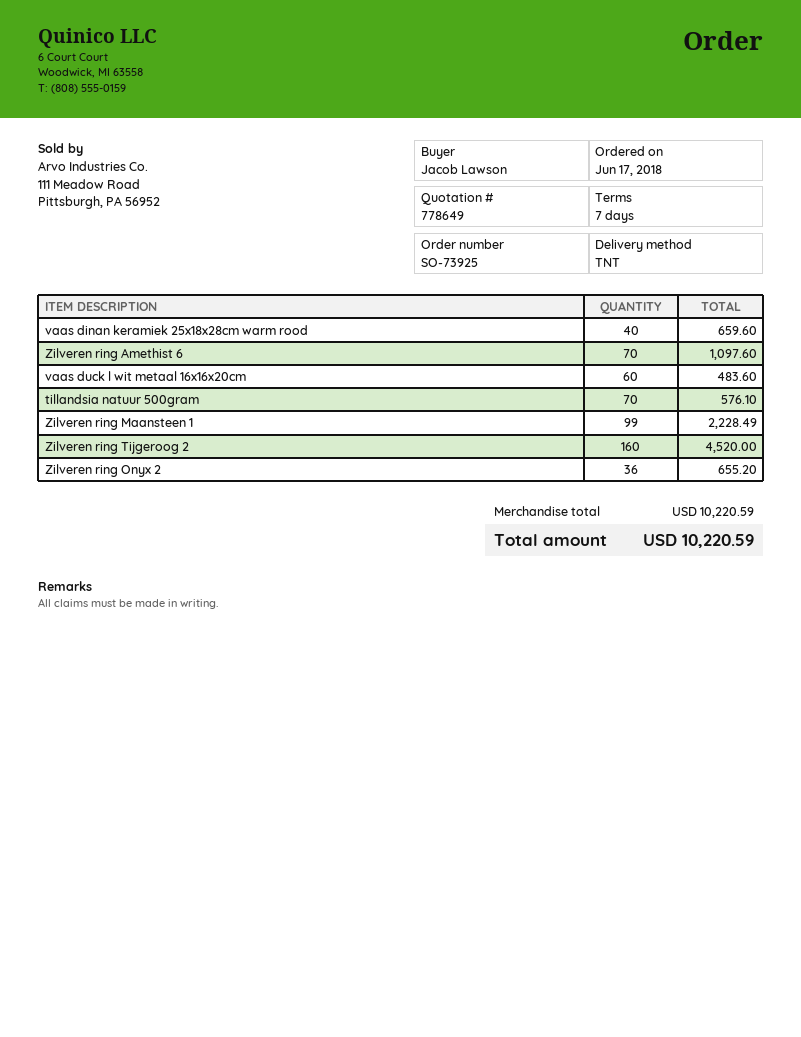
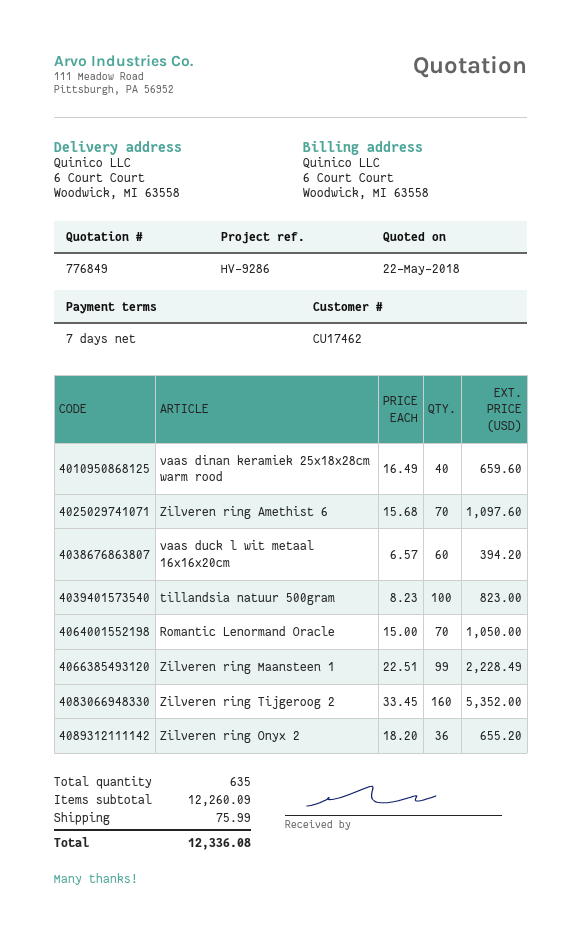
quote number: 778649 -> 776849
vaas duck l wit metaal 16x16x20cm: 60 for 483.60 -> 60 for 394.20
tillandsia natuur 500gram: 70 for 576.10 -> 100 for 823.00
Zilveren ring Tijgeroog 2: 160 for 4520.00 -> 160 for 5352.00
Romantic Lenormand Oracle: none -> 70 for 1050.00
subtotal: 10220.59 -> 12260.09
shipping: none -> 75.99
total: 10220.59 -> 12336.08

